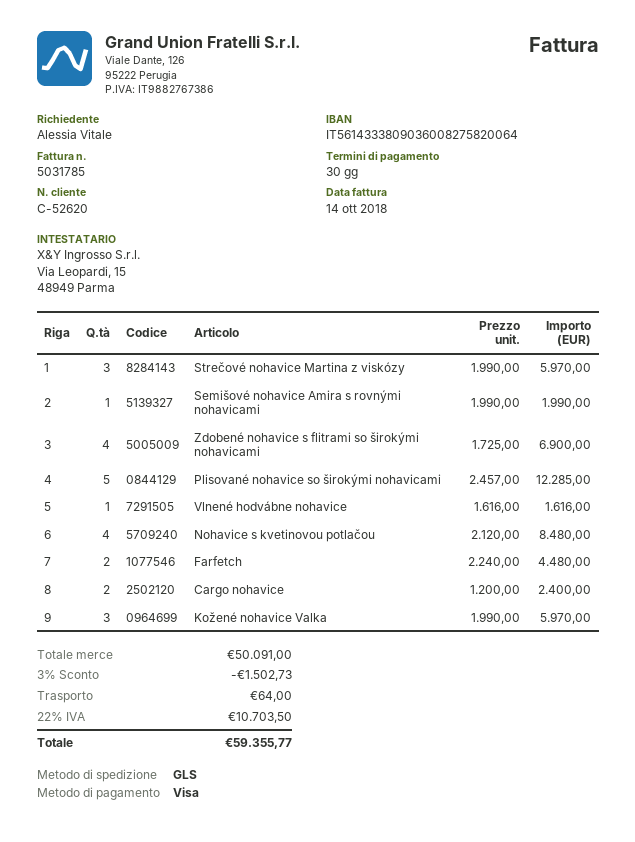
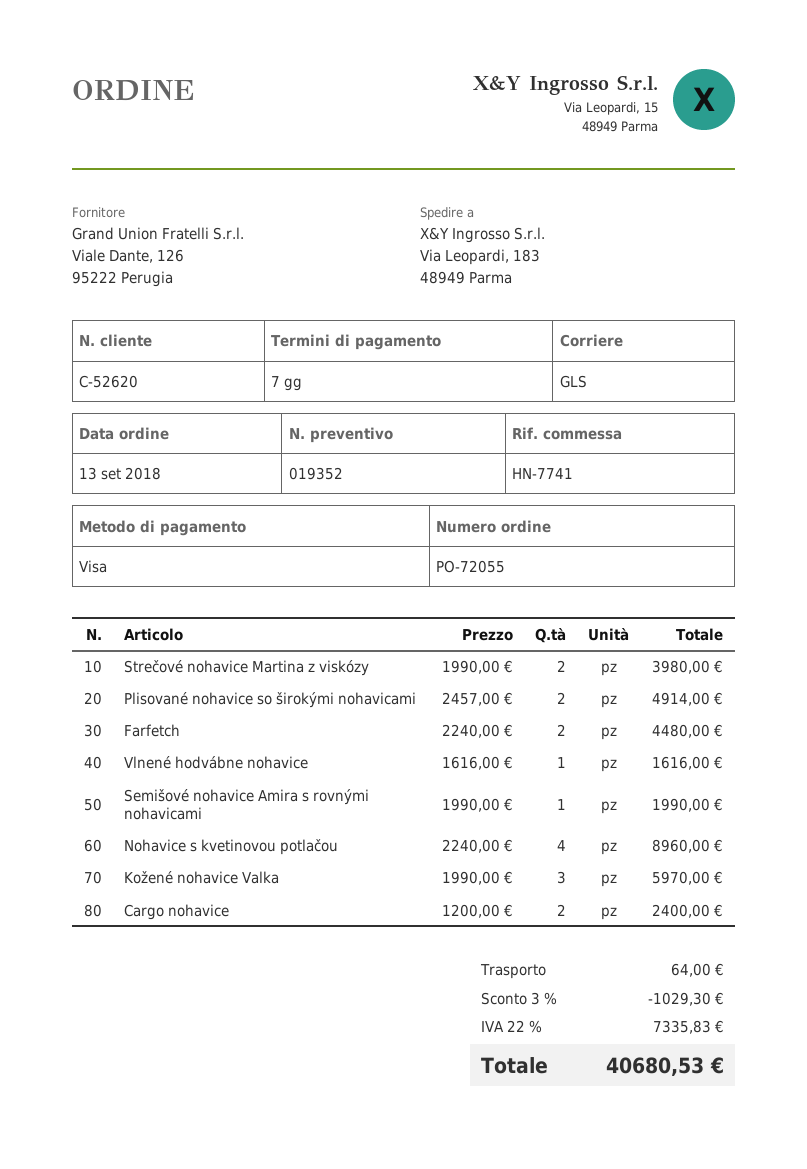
payment terms: 30 days -> 7 days
Strečové nohavice Martina z viskózy: 3 x 1990.00 = 5970.00 -> 2 x 1990.00 = 3980.00
Zdobené nohavice s flitrami so širokými nohavicami: 4 x 1725.00 = 6900.00 -> none
Plisované nohavice so širokými nohavicami: 5 x 2457.00 = 12285.00 -> 2 x 2457.00 = 4914.00
Nohavice s kvetinovou potlačou: 4 x 2120.00 = 8480.00 -> 4 x 2240.00 = 8960.00
discount: 3% = 1502.73 -> 3% = 1029.30
tax: 22% = 10703.50 -> 22% = 7335.83
total: 59355.77 -> 40680.53

